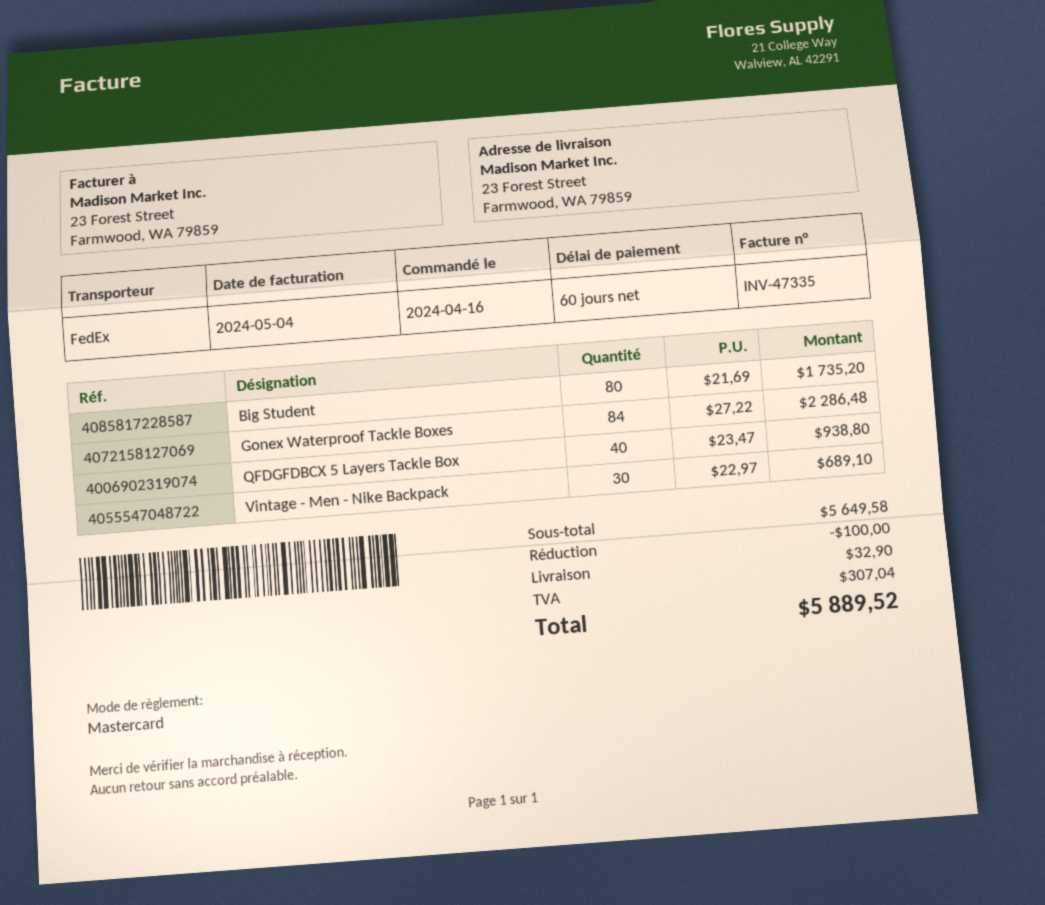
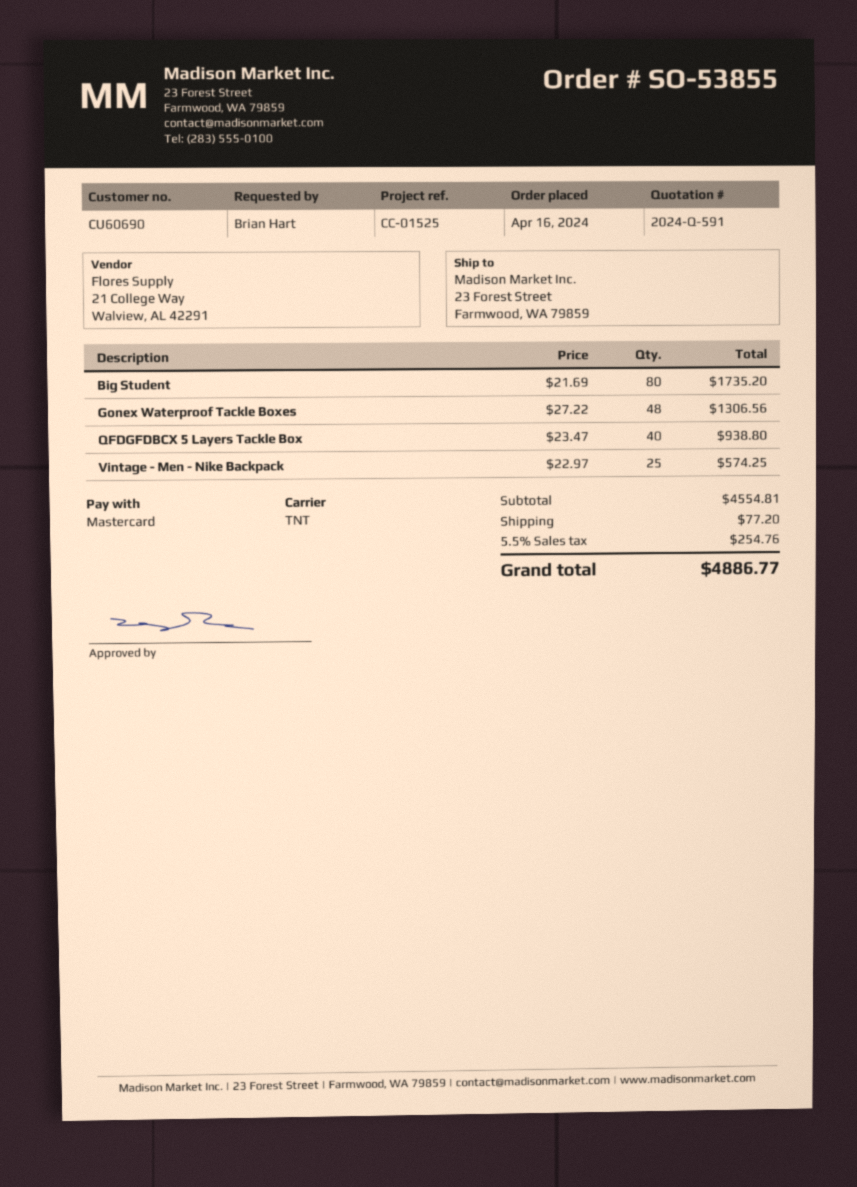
shipping method: FedEx -> TNT
Gonex Waterproof Tackle Boxes: 84 x 27.22 = 2286.48 -> 48 x 27.22 = 1306.56
Vintage - Men - Nike Backpack: 30 x 22.97 = 689.10 -> 25 x 22.97 = 574.25
subtotal: 5649.58 -> 4554.81
discount: 100.00 -> none
shipping: 32.90 -> 77.20
tax: 307.04 -> 254.76
total: 5889.52 -> 4886.77

